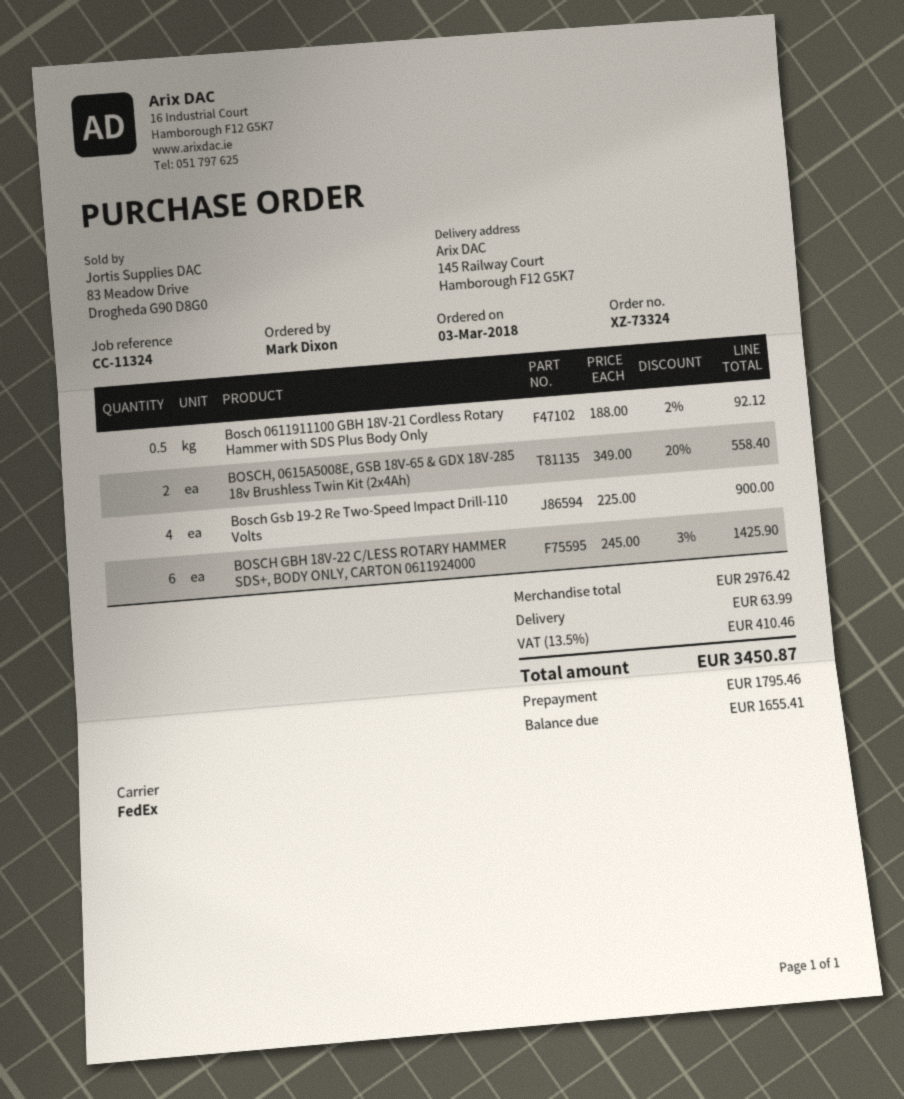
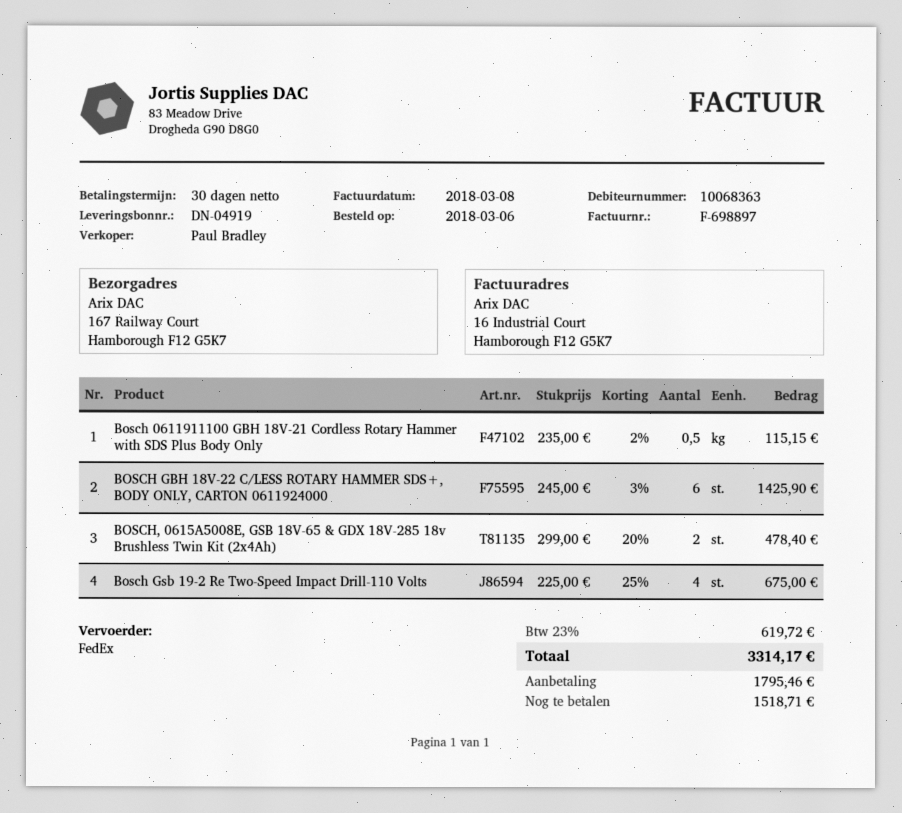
order date: 2018-03-03 -> 2018-03-06
ship to: 145 Railway Court, Hamborough F12 G5K7 -> 167 Railway Court, Hamborough F12 G5K7
Bosch 0611911100 GBH 18V-21 Cordless Rotary Hammer with SDS Plus Body Only: 0.5 x 188.00 - 2% = 92.12 -> 0.5 x 235.00 - 2% = 115.15
BOSCH, 0615A5008E, GSB 18V-65 & GDX 18V-285 18v Brushless Twin Kit (2x4Ah): 2 x 349.00 - 20% = 558.40 -> 2 x 299.00 - 20% = 478.40
Bosch Gsb 19-2 Re Two-Speed Impact Drill-110 Volts: 4 x 225.00 = 900.00 -> 4 x 225.00 - 25% = 675.00
shipping: 63.99 -> none
tax: 13.5% = 410.46 -> 23% = 619.72
total: 3450.87 -> 3314.17
balance: 1655.41 -> 1518.71

